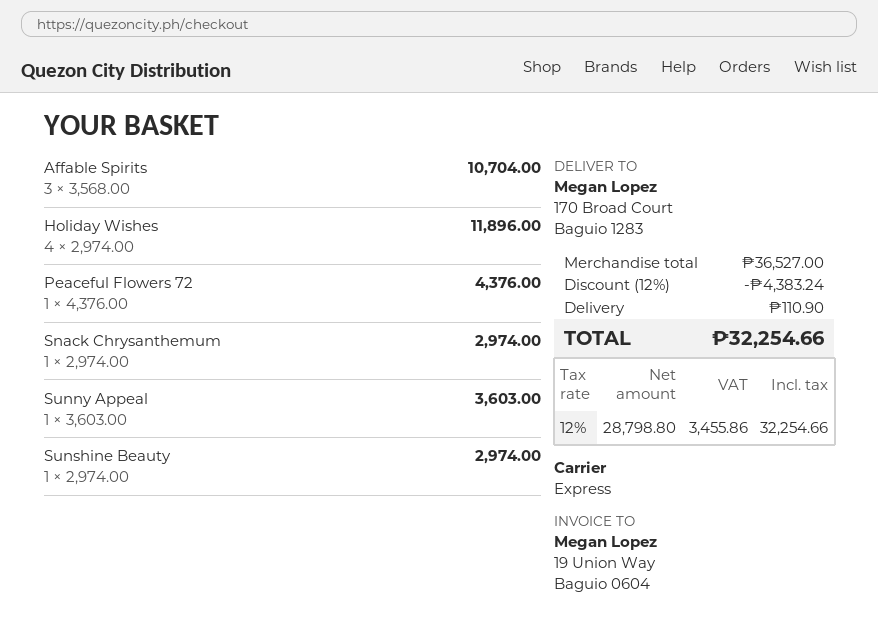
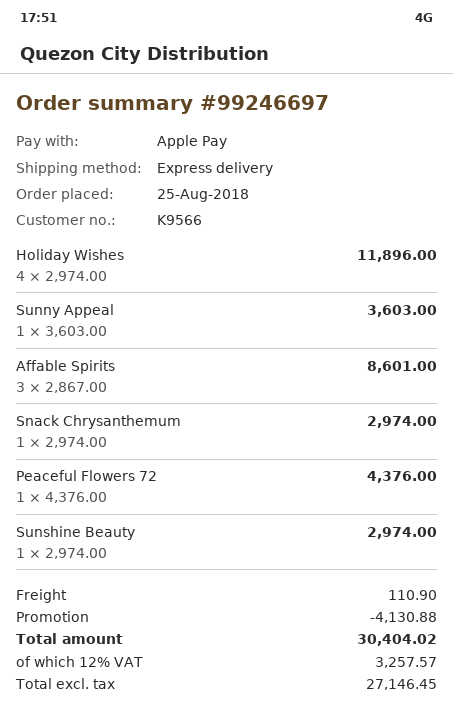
Affable Spirits: 3 x 3568.00 = 10704.00 -> 3 x 2867.00 = 8601.00
discount: 4383.24 -> 4130.88
net: 28798.80 -> 27146.45
tax: 12% = 3455.86 -> 12% = 3257.57
total: 32254.66 -> 30404.02

